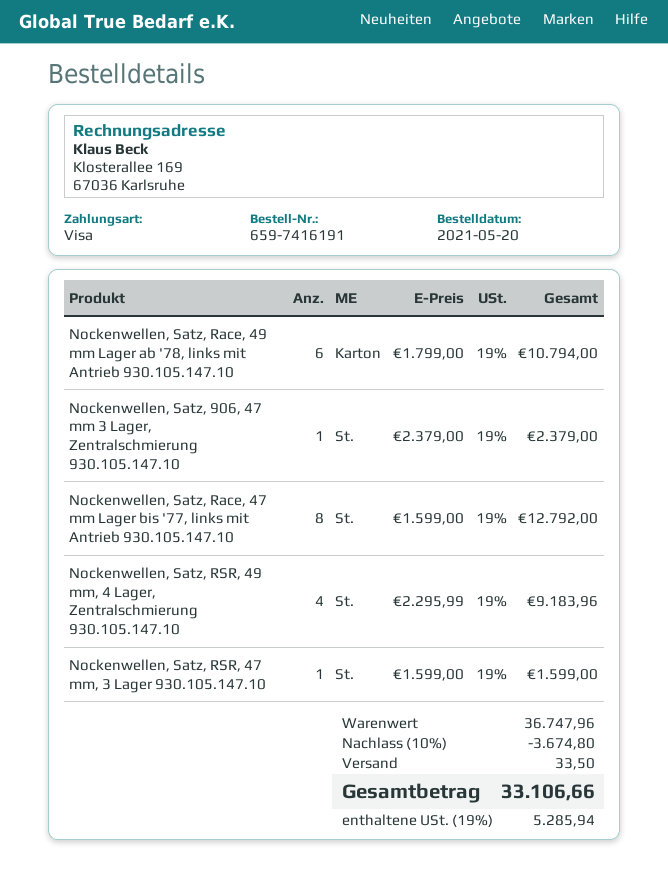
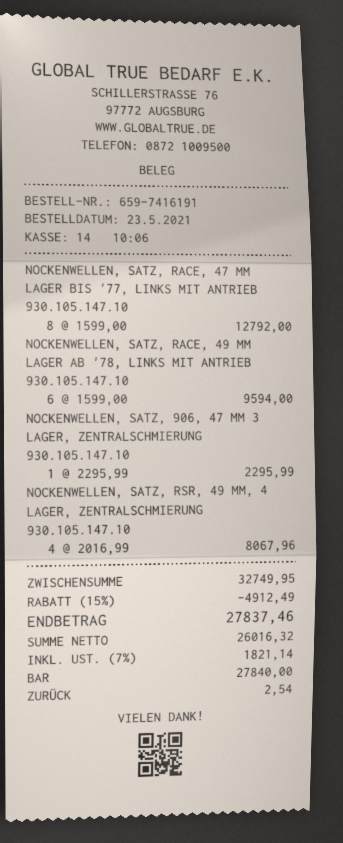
order date: 2021-05-20 -> 2021-05-23
payment method: Visa -> cash
Nockenwellen, Satz, Race, 49 mm Lager ab '78, links mit Antrieb 930.105.147.10: 6 x 1799.00 = 10794.00 -> 6 x 1599.00 = 9594.00
Nockenwellen, Satz, 906, 47 mm 3 Lager, Zentralschmierung 930.105.147.10: 1 x 2379.00 = 2379.00 -> 1 x 2295.99 = 2295.99
Nockenwellen, Satz, RSR, 49 mm, 4 Lager, Zentralschmierung 930.105.147.10: 4 x 2295.99 = 9183.96 -> 4 x 2016.99 = 8067.96
Nockenwellen, Satz, RSR, 47 mm, 3 Lager 930.105.147.10: 1 x 1599.00 = 1599.00 -> none
subtotal: 36747.96 -> 32749.95
discount: 10% = 3674.80 -> 15% = 4912.49
shipping: 33.50 -> none
tax: 19% = 5285.94 -> 7% = 1821.14
total: 33106.66 -> 27837.46

